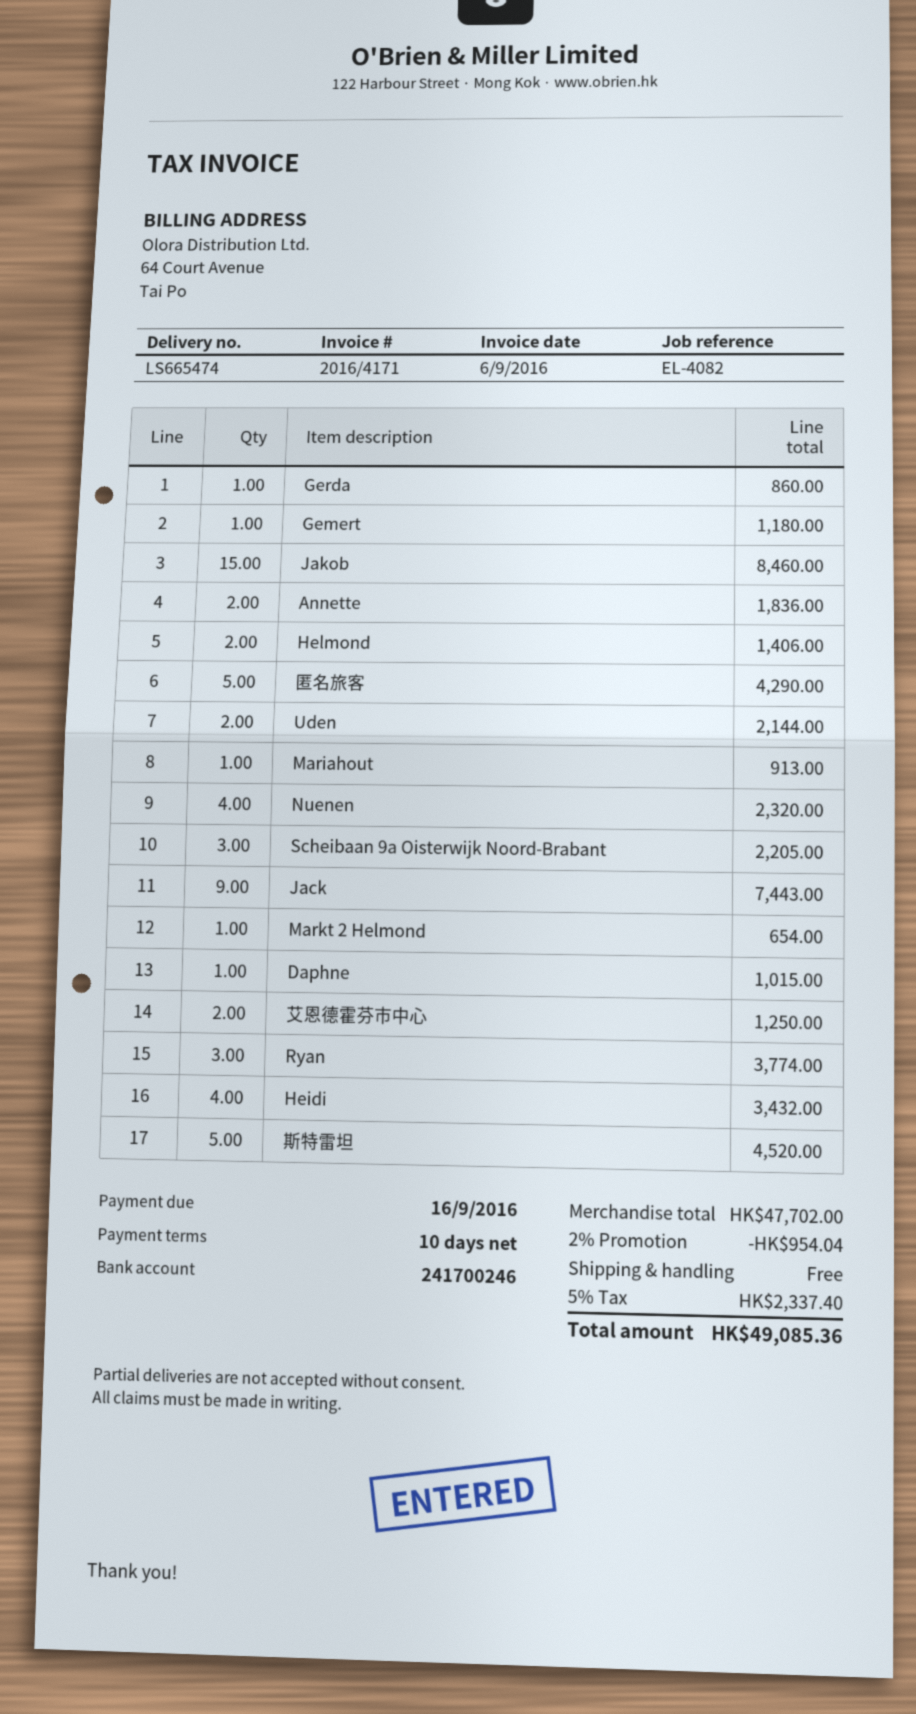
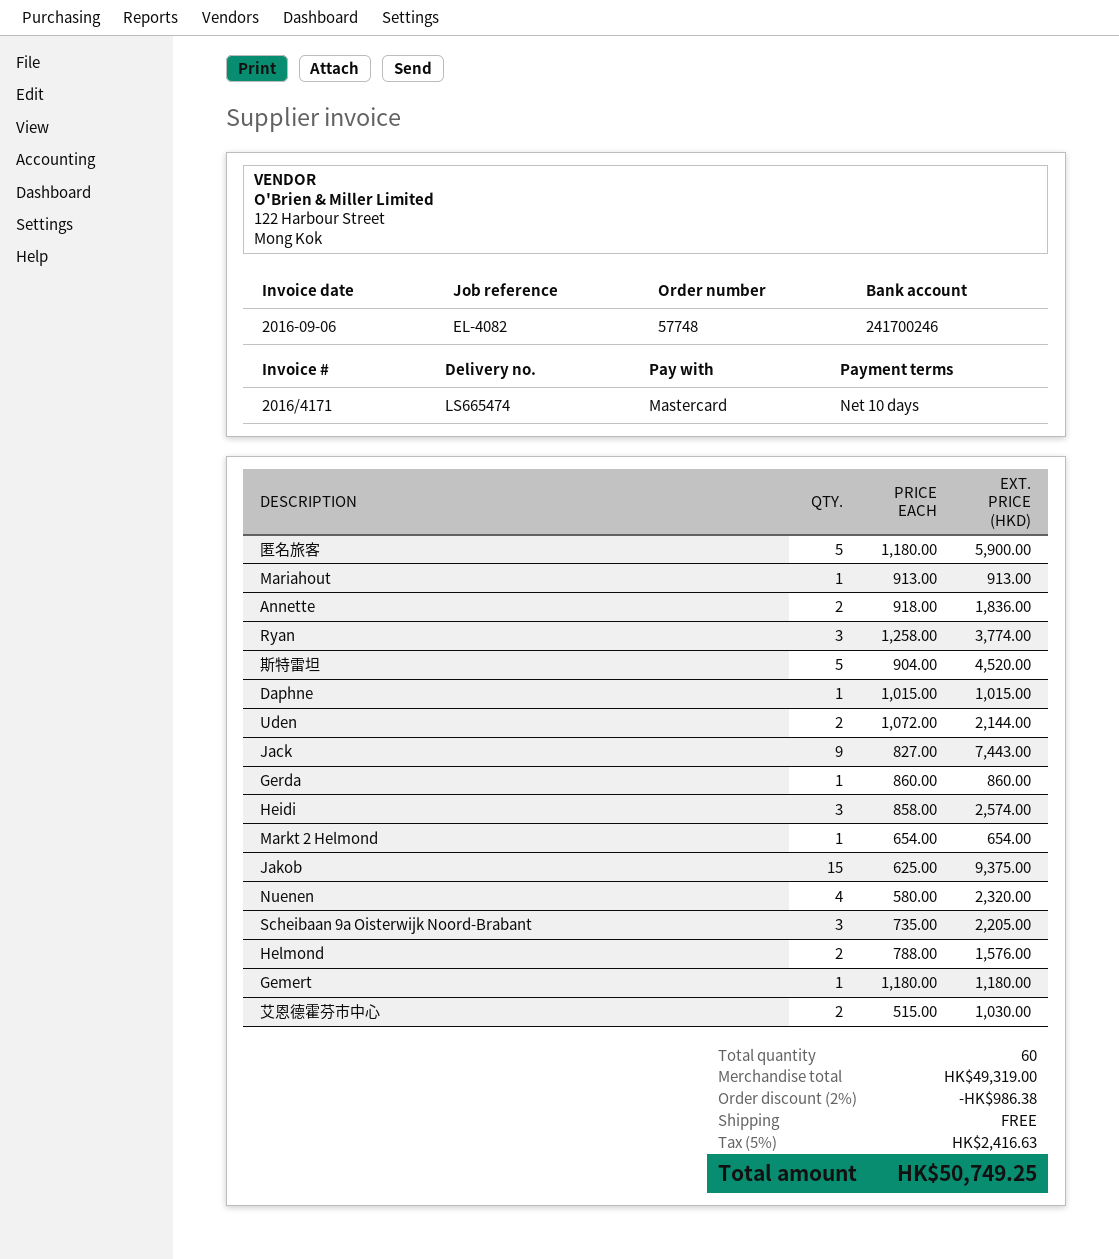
Jakob: 15 for 8460.00 -> 15 for 9375.00
Helmond: 2 for 1406.00 -> 2 for 1576.00
匿名旅客: 5 for 4290.00 -> 5 for 5900.00
艾恩德霍芬市中心: 2 for 1250.00 -> 2 for 1030.00
Heidi: 4 for 3432.00 -> 3 for 2574.00
subtotal: 47702.00 -> 49319.00
discount: 2% = 954.04 -> 2% = 986.38
tax: 5% = 2337.40 -> 5% = 2416.63
total: 49085.36 -> 50749.25

